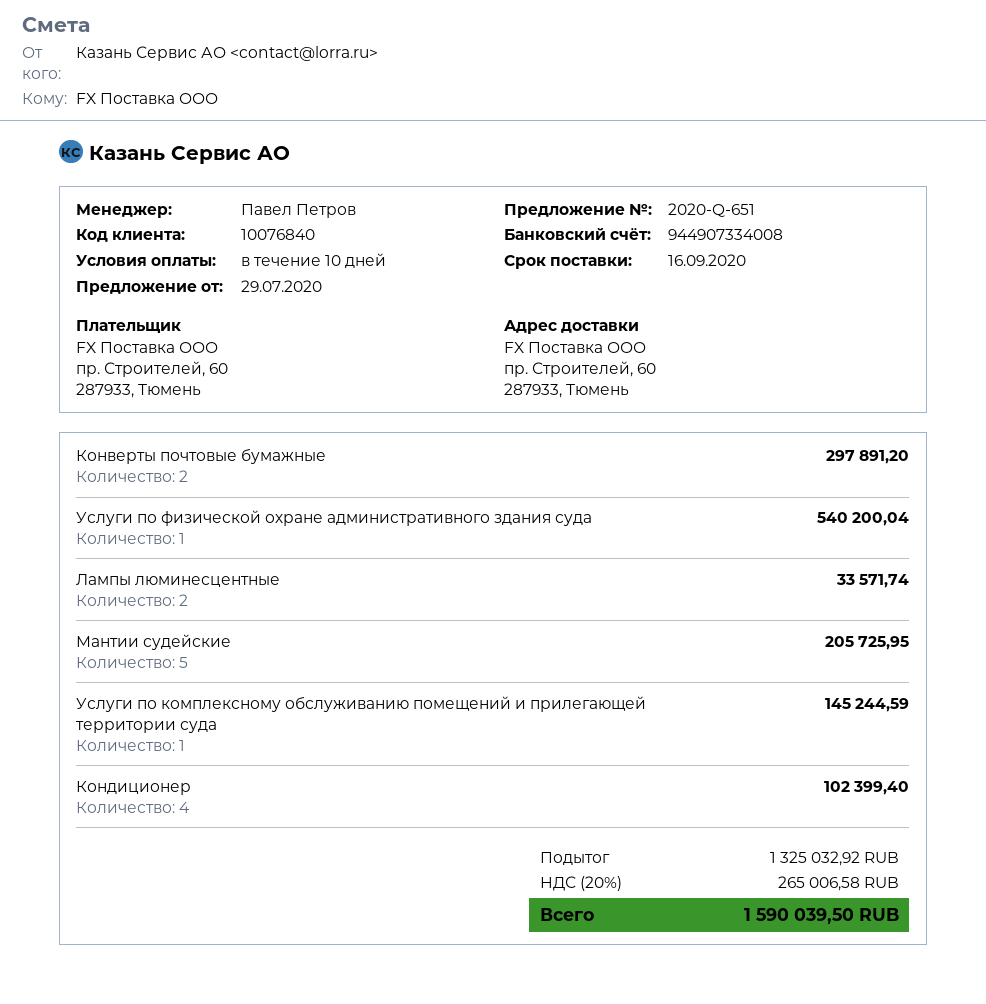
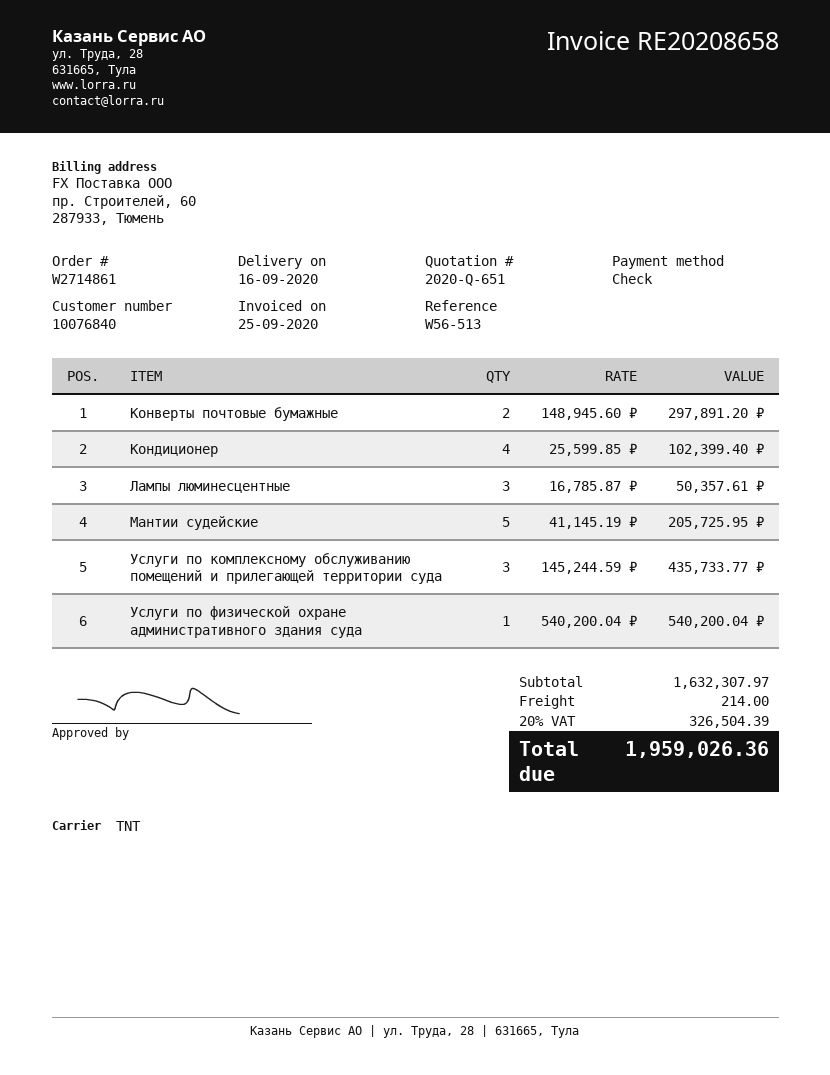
Лампы люминесцентные: 2 for 33571.74 -> 3 for 50357.61
Услуги по комплексному обслуживанию помещений и прилегающей территории суда: 1 for 145244.59 -> 3 for 435733.77
subtotal: 1325032.92 -> 1632307.97
shipping: none -> 214.00
tax: 20% = 265006.58 -> 20% = 326504.39
total: 1590039.50 -> 1959026.36

